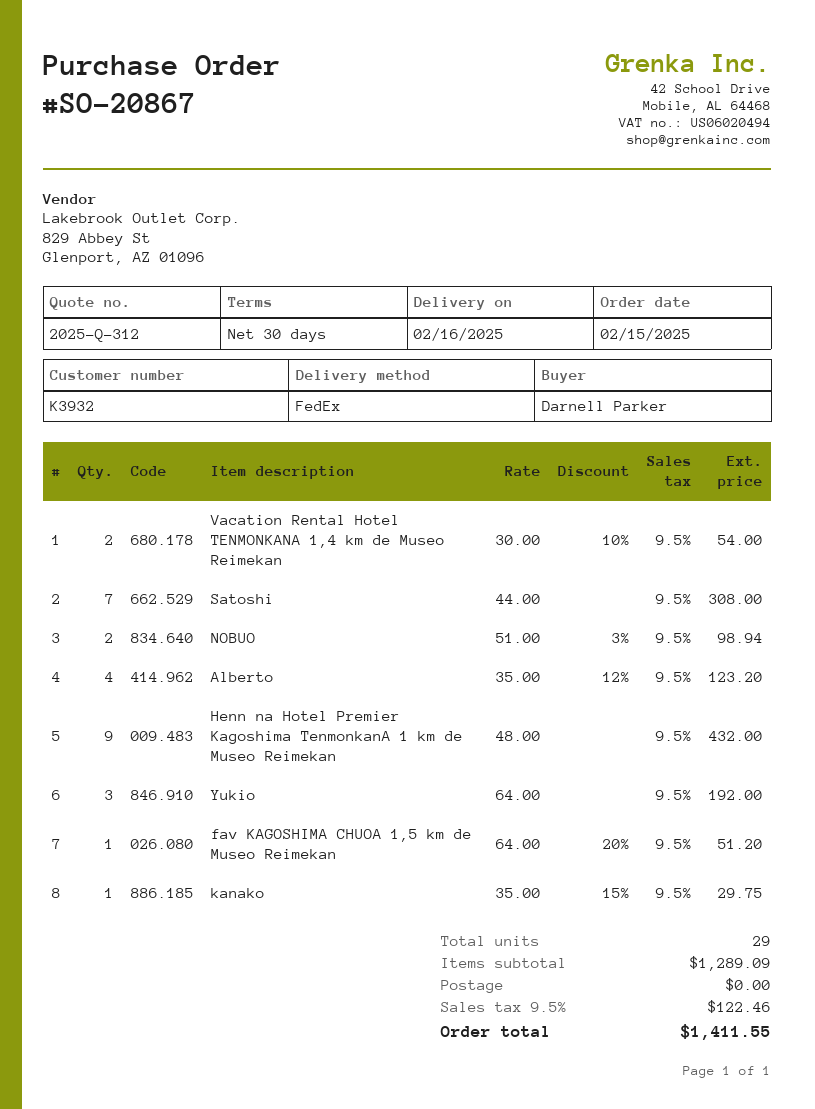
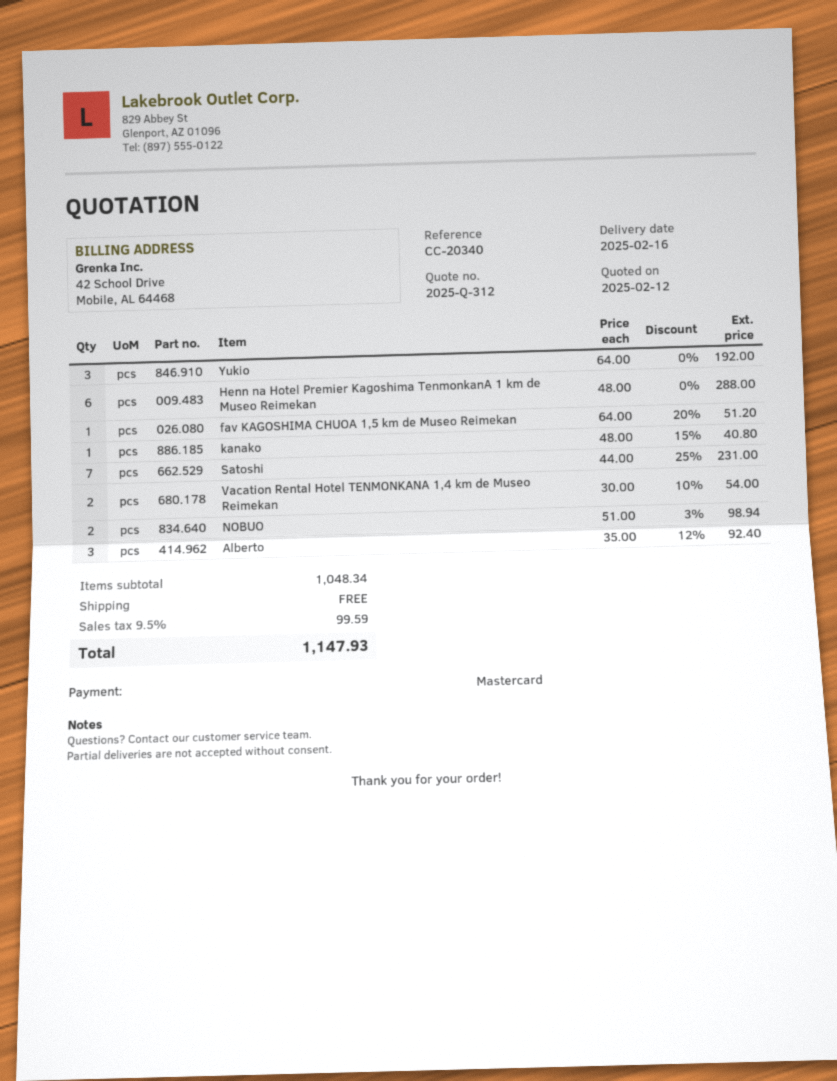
Satoshi: 7 x 44.00 = 308.00 -> 7 x 44.00 - 25% = 231.00
Alberto: 4 x 35.00 - 12% = 123.20 -> 3 x 35.00 - 12% = 92.40
Henn na Hotel Premier Kagoshima TenmonkanA 1 km de Museo Reimekan: 9 x 48.00 = 432.00 -> 6 x 48.00 = 288.00
kanako: 1 x 35.00 - 15% = 29.75 -> 1 x 48.00 - 15% = 40.80
subtotal: 1289.09 -> 1048.34
tax: 9.5% = 122.46 -> 9.5% = 99.59
total: 1411.55 -> 1147.93

